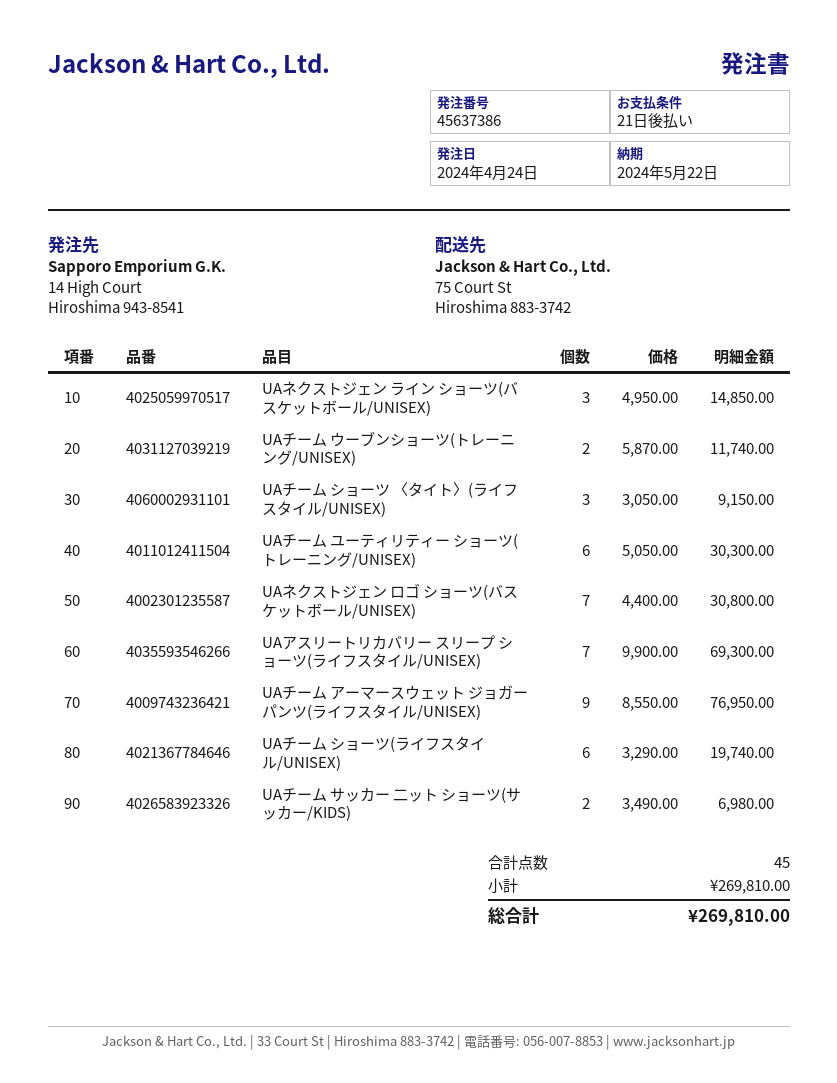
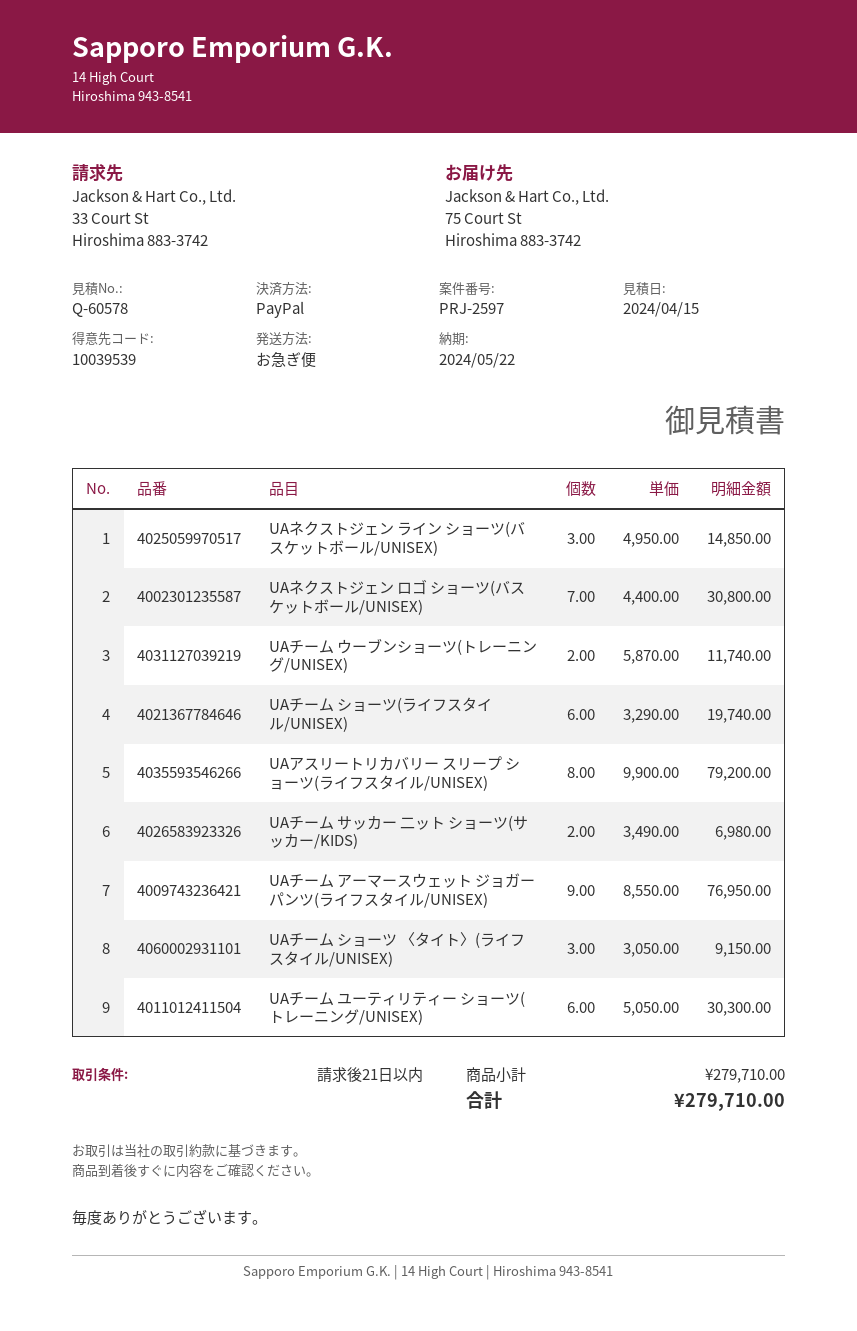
UAアスリートリカバリー スリープ ショーツ(ライフスタイル/UNISEX): 7 x 9900.00 = 69300.00 -> 8 x 9900.00 = 79200.00
subtotal: 269810.00 -> 279710.00
total: 269810.00 -> 279710.00

